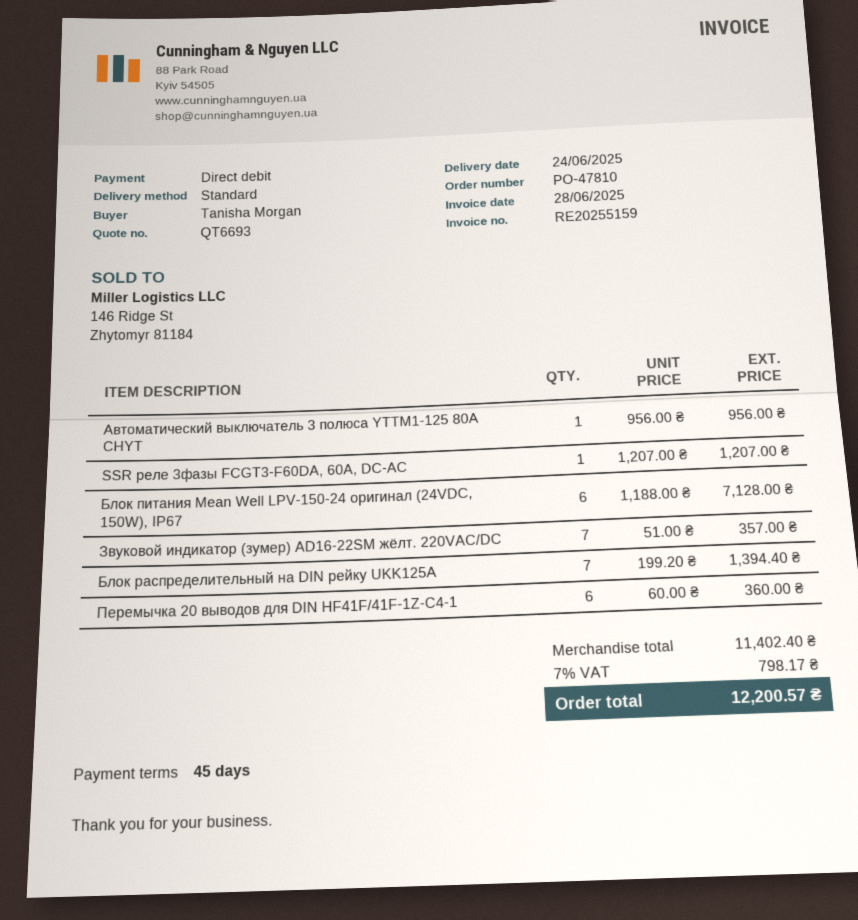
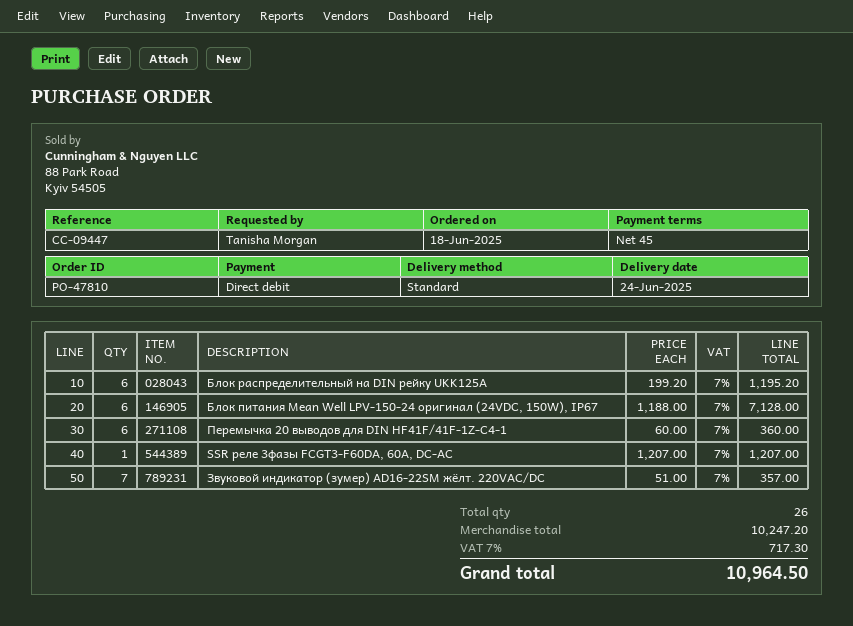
Автоматический выключатель 3 полюса YTTM1-125 80А CHYT: 1 x 956.00 = 956.00 -> none
Блок распределительный на DIN рейку UKK125A: 7 x 199.20 = 1394.40 -> 6 x 199.20 = 1195.20
subtotal: 11402.40 -> 10247.20
tax: 7% = 798.17 -> 7% = 717.30
total: 12200.57 -> 10964.50

